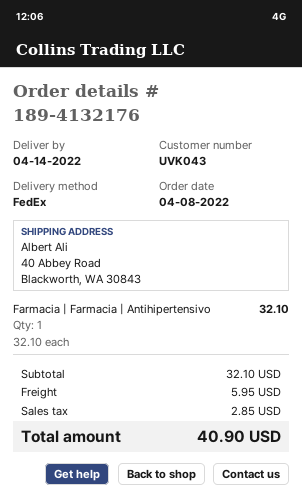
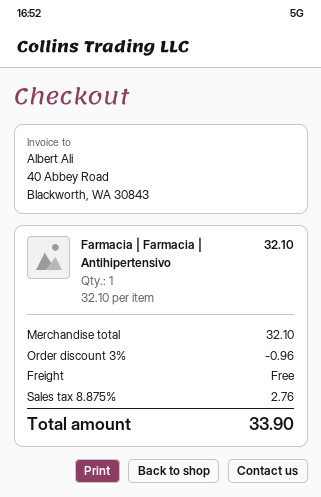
discount: none -> 3% = 0.96
shipping: 5.95 -> 0.00
tax: 2.85 -> 2.76
total: 40.90 -> 33.90

